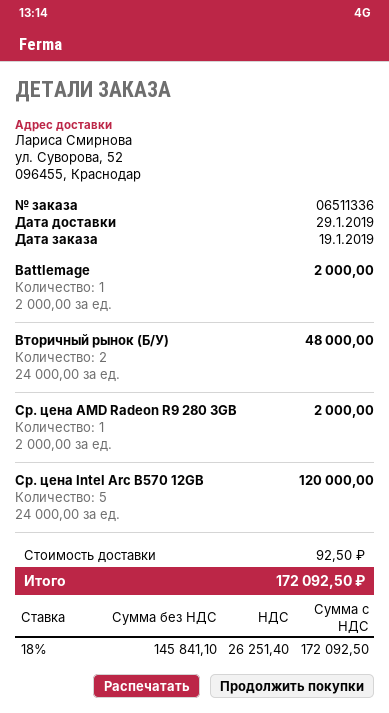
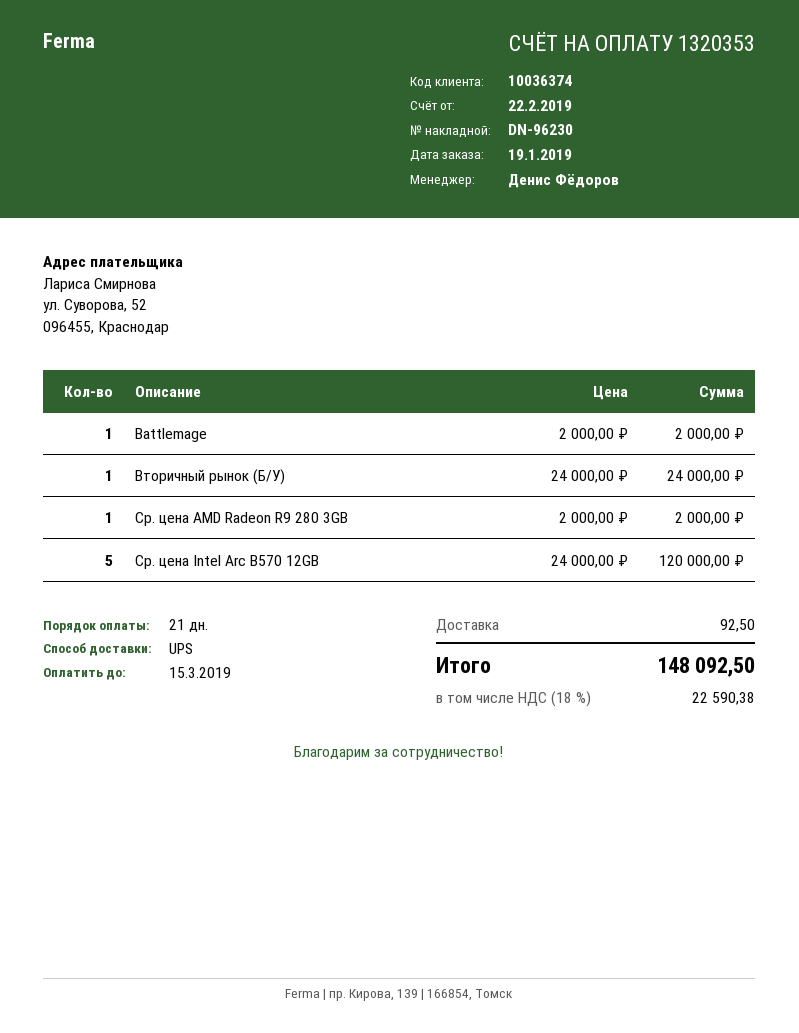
Вторичный рынок (Б/У): 2 x 24000.00 = 48000.00 -> 1 x 24000.00 = 24000.00
tax: 18% = 26251.40 -> 18% = 22590.38
total: 172092.50 -> 148092.50

